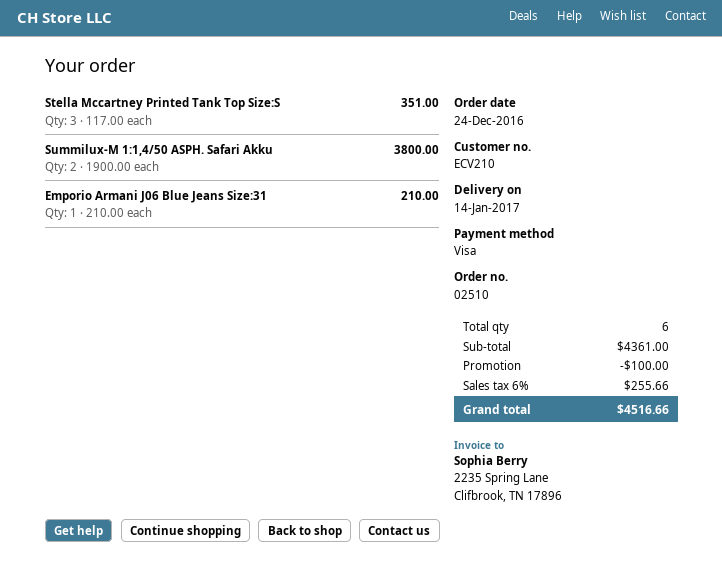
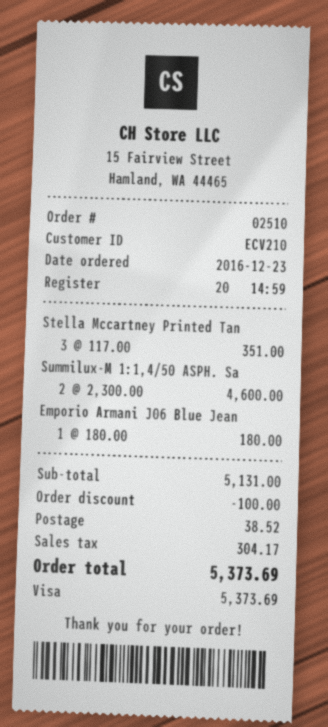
order date: 2016-12-24 -> 2016-12-23
Summilux-M 1:1,4/50 ASPH. Safari Akku: 2 x 1900.00 = 3800.00 -> 2 x 2300.00 = 4600.00
Emporio Armani J06 Blue Jeans Size:31: 1 x 210.00 = 210.00 -> 1 x 180.00 = 180.00
subtotal: 4361.00 -> 5131.00
shipping: none -> 38.52
tax: 255.66 -> 304.17
total: 4516.66 -> 5373.69

